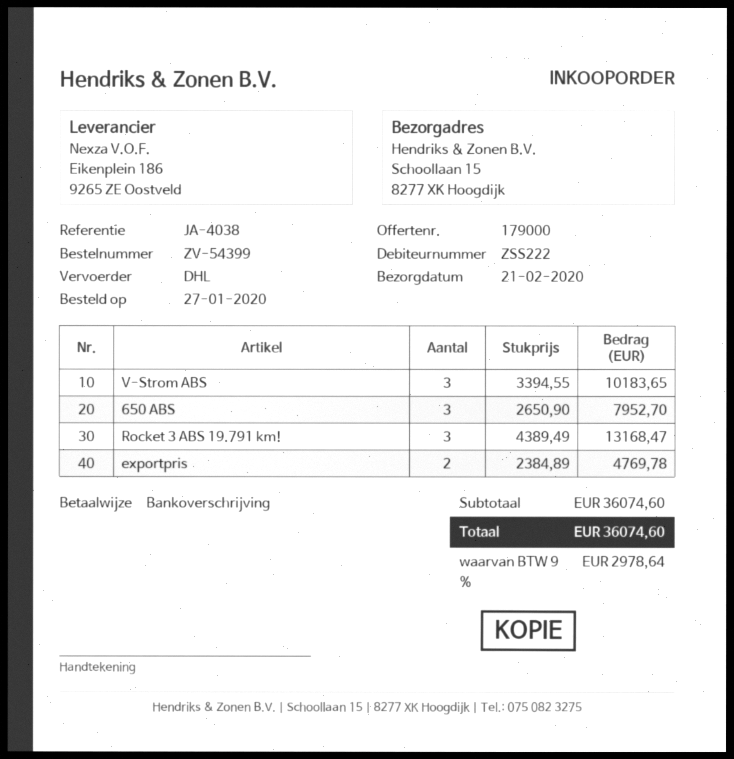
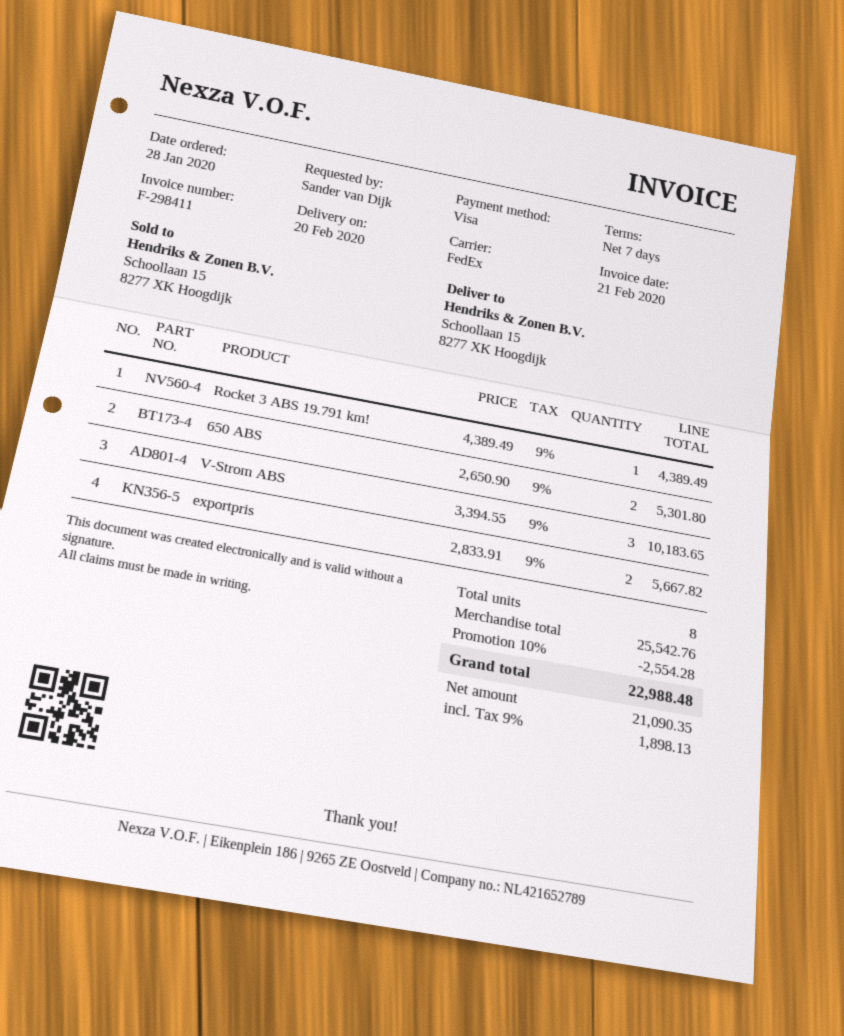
order date: 2020-01-27 -> 2020-01-28
delivery date: 2020-02-21 -> 2020-02-20
payment method: bank transfer -> Visa
shipping method: DHL -> FedEx
650 ABS: 3 x 2650.90 = 7952.70 -> 2 x 2650.90 = 5301.80
Rocket 3 ABS 19.791 km!: 3 x 4389.49 = 13168.47 -> 1 x 4389.49 = 4389.49
exportpris: 2 x 2384.89 = 4769.78 -> 2 x 2833.91 = 5667.82
subtotal: 36074.60 -> 25542.76
discount: none -> 10% = 2554.28
tax: 9% = 2978.64 -> 9% = 1898.13
total: 36074.60 -> 22988.48

